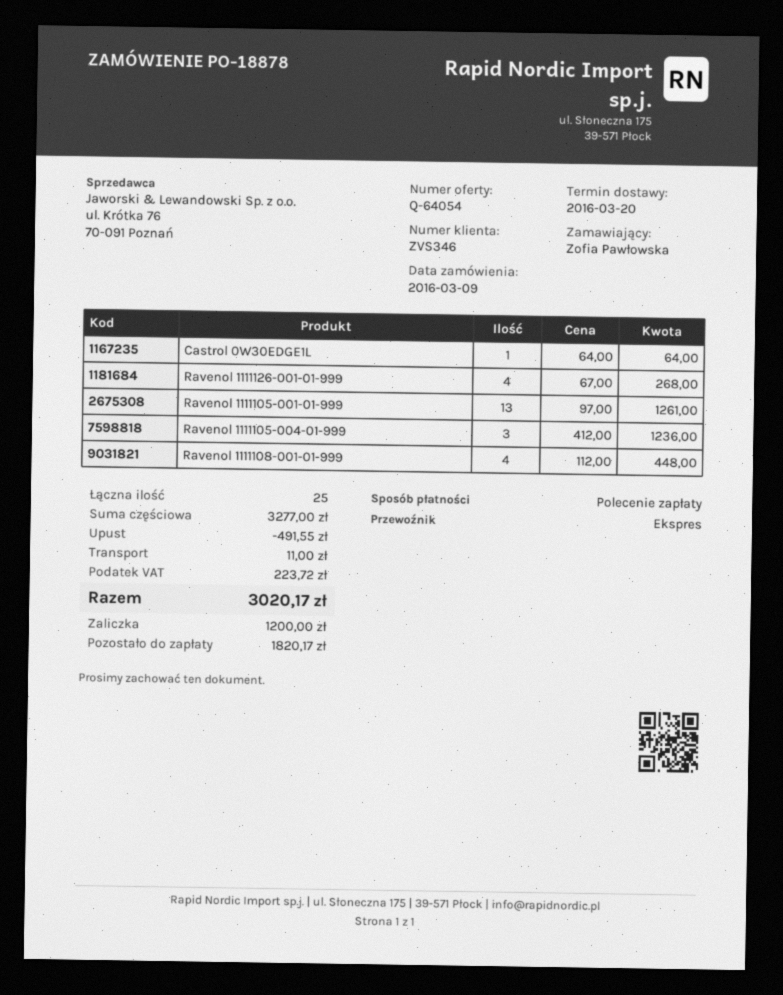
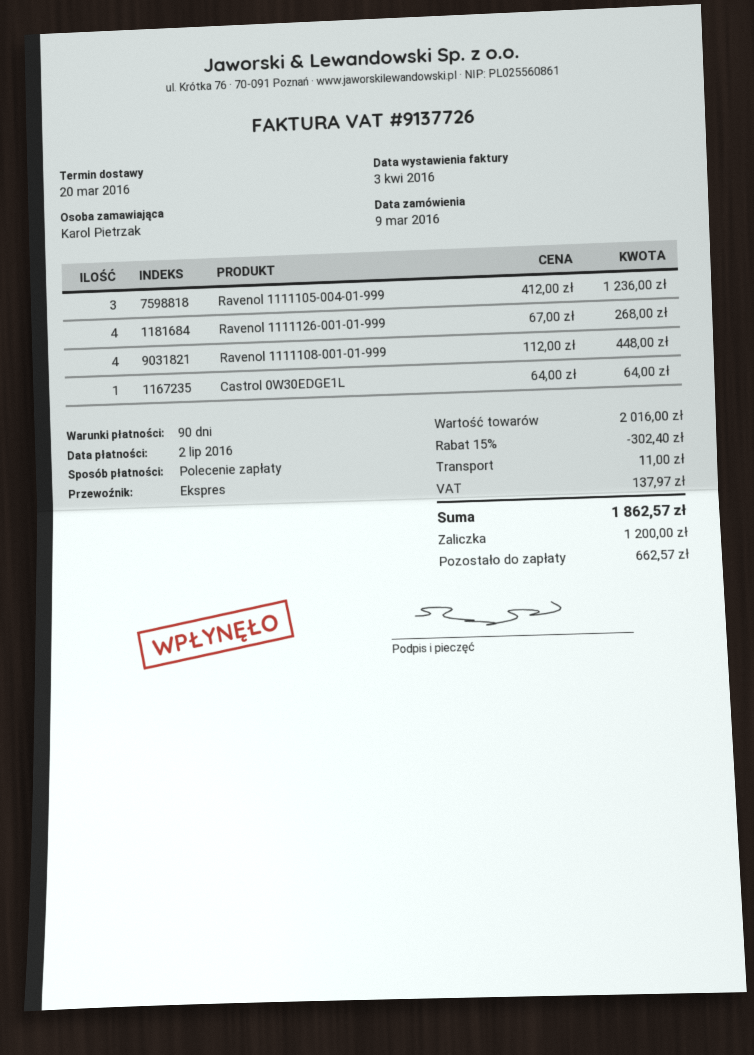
ordered by: Zofia Pawłowska -> Karol Pietrzak
Ravenol 1111105-001-01-999: 13 x 97.00 = 1261.00 -> none
subtotal: 3277.00 -> 2016.00
discount: 491.55 -> 302.40
tax: 223.72 -> 137.97
total: 3020.17 -> 1862.57
balance: 1820.17 -> 662.57

